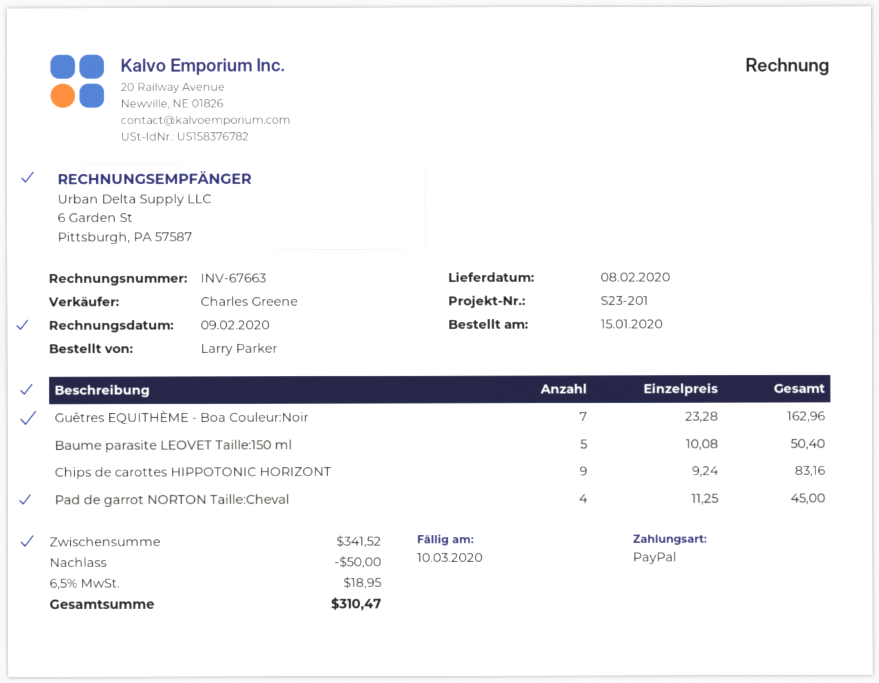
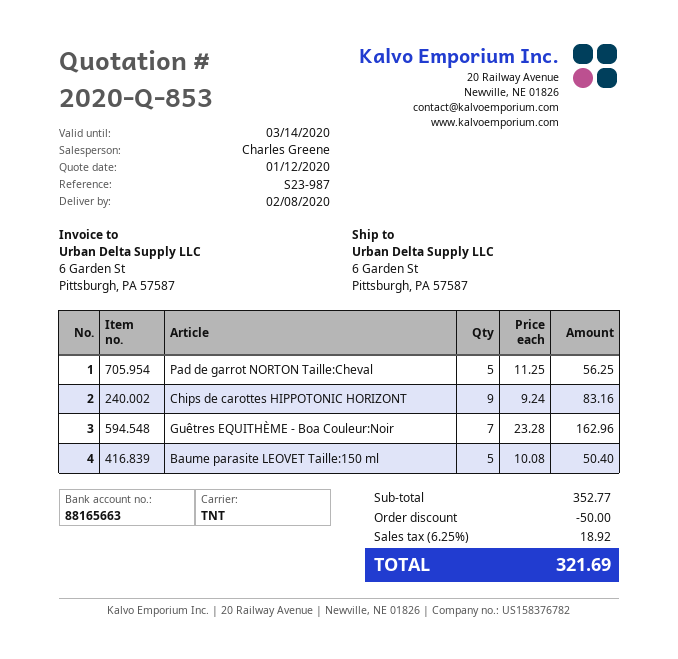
reference: S23-201 -> S23-987
Pad de garrot NORTON Taille:Cheval: 4 x 11.25 = 45.00 -> 5 x 11.25 = 56.25
subtotal: 341.52 -> 352.77
tax: 6.5% = 18.95 -> 6.25% = 18.92
total: 310.47 -> 321.69

